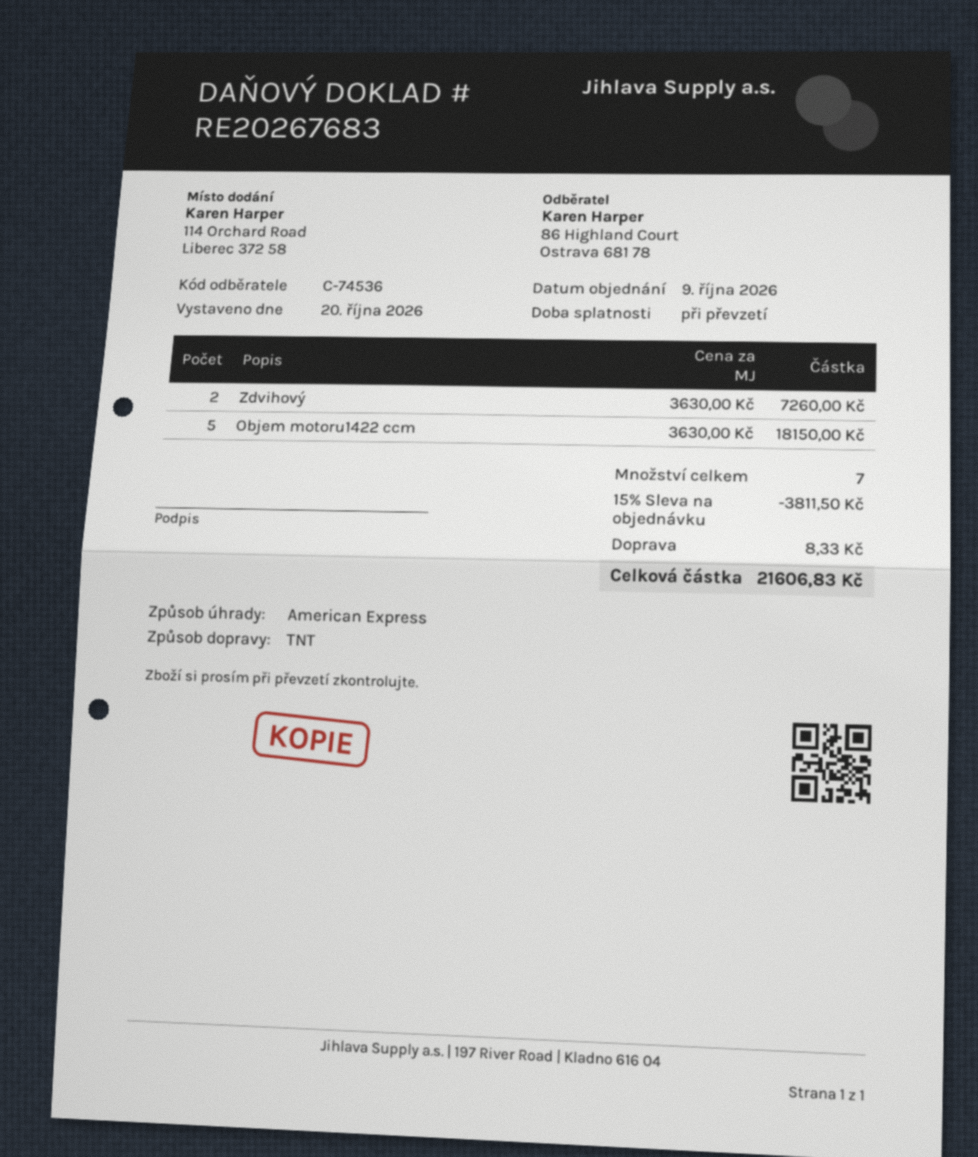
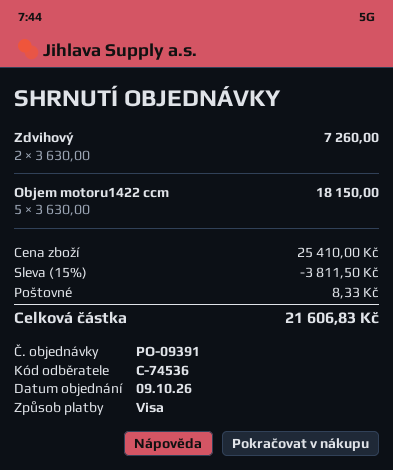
payment method: American Express -> Visa

